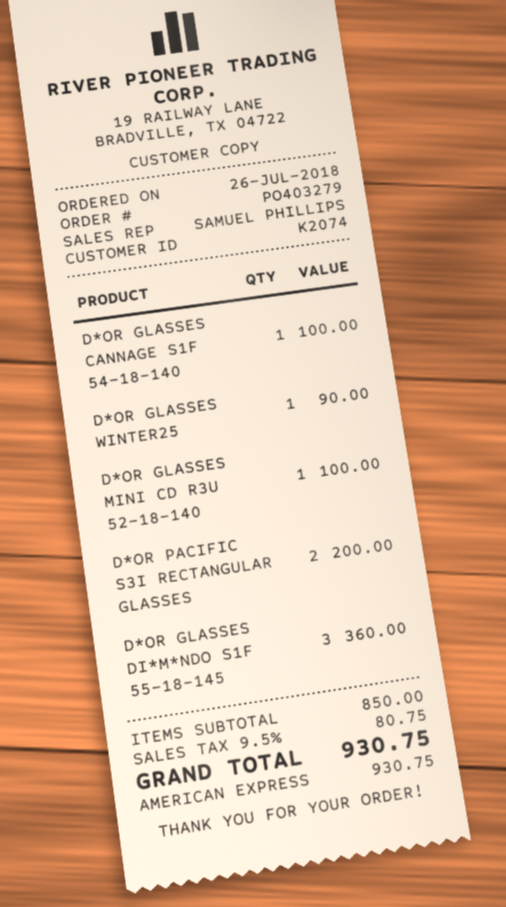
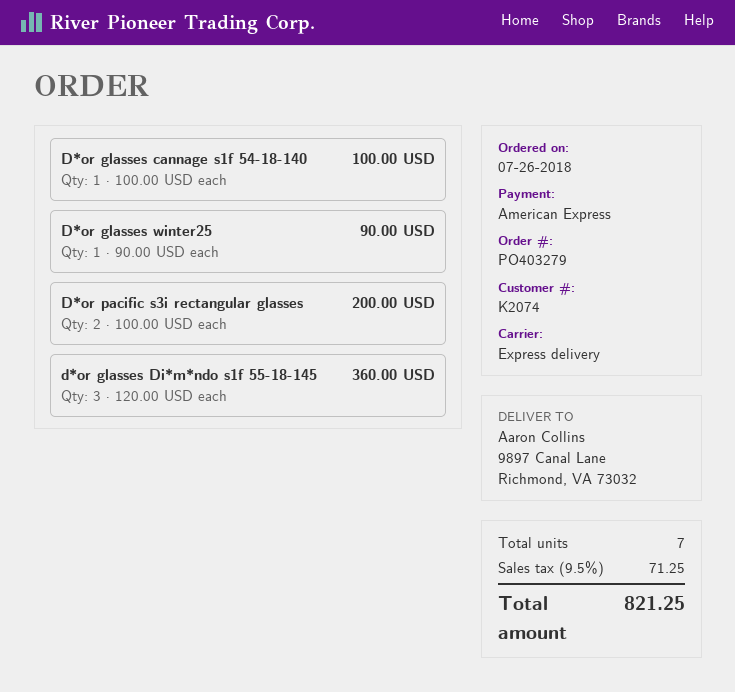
D*OR GLASSES MINI CD R3U 52-18-140: 1 for 100.00 -> none
tax: 9.5% = 80.75 -> 9.5% = 71.25
total: 930.75 -> 821.25

